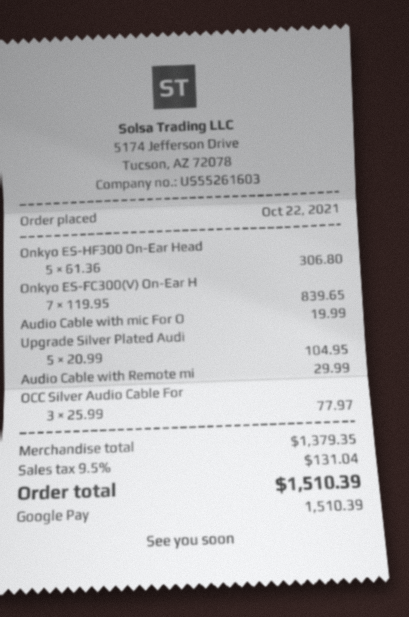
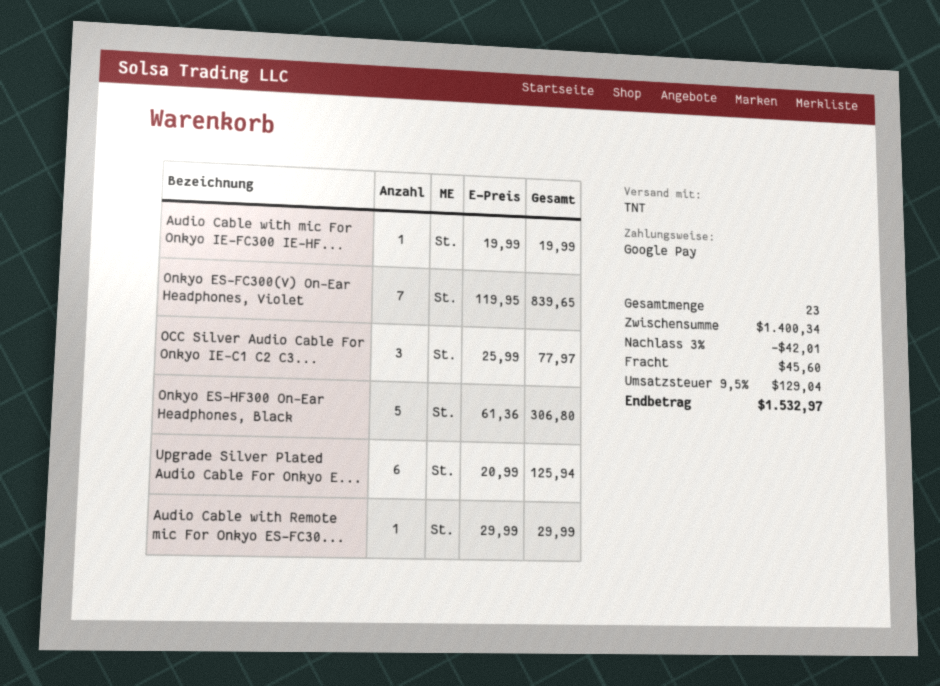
Upgrade Silver Plated Audi: 5 x 20.99 = 104.95 -> 6 x 20.99 = 125.94
subtotal: 1379.35 -> 1400.34
discount: none -> 3% = 42.01
shipping: none -> 45.60
tax: 9.5% = 131.04 -> 9.5% = 129.04
total: 1510.39 -> 1532.97

